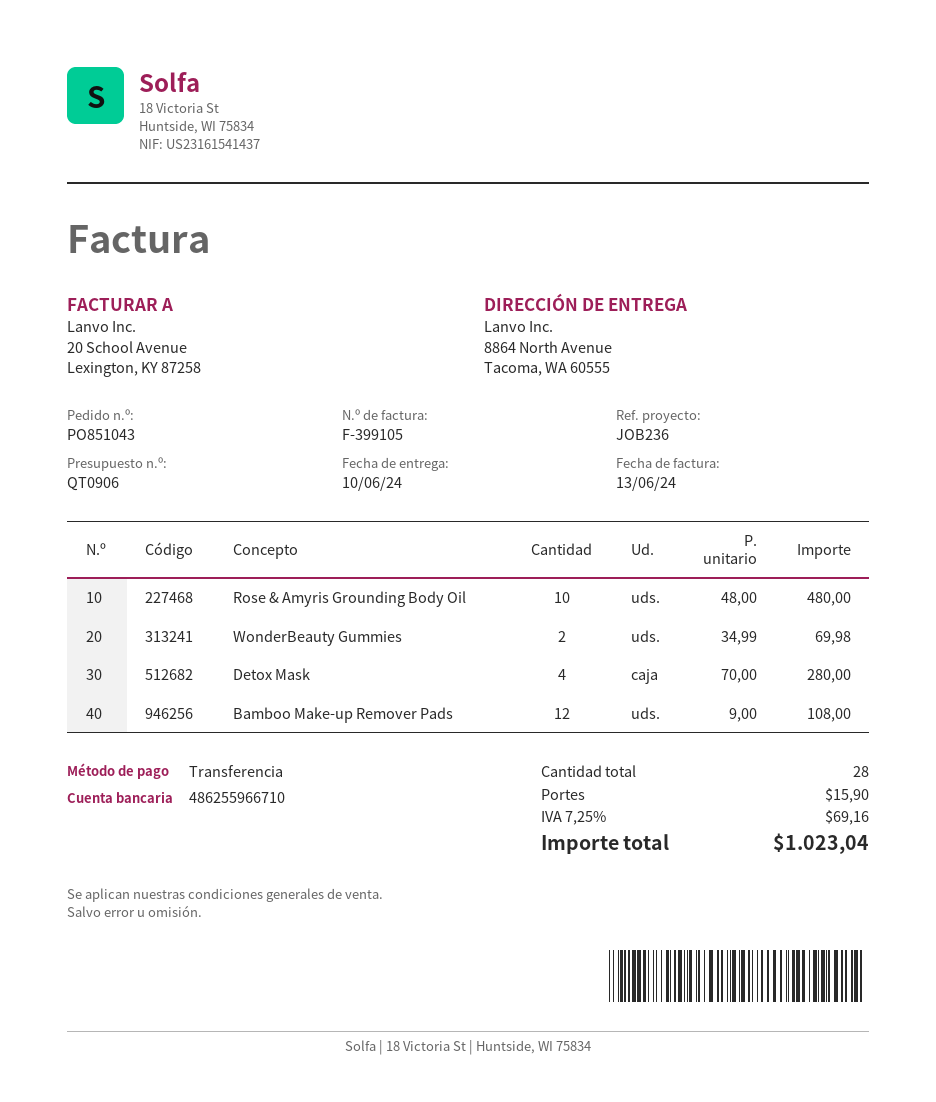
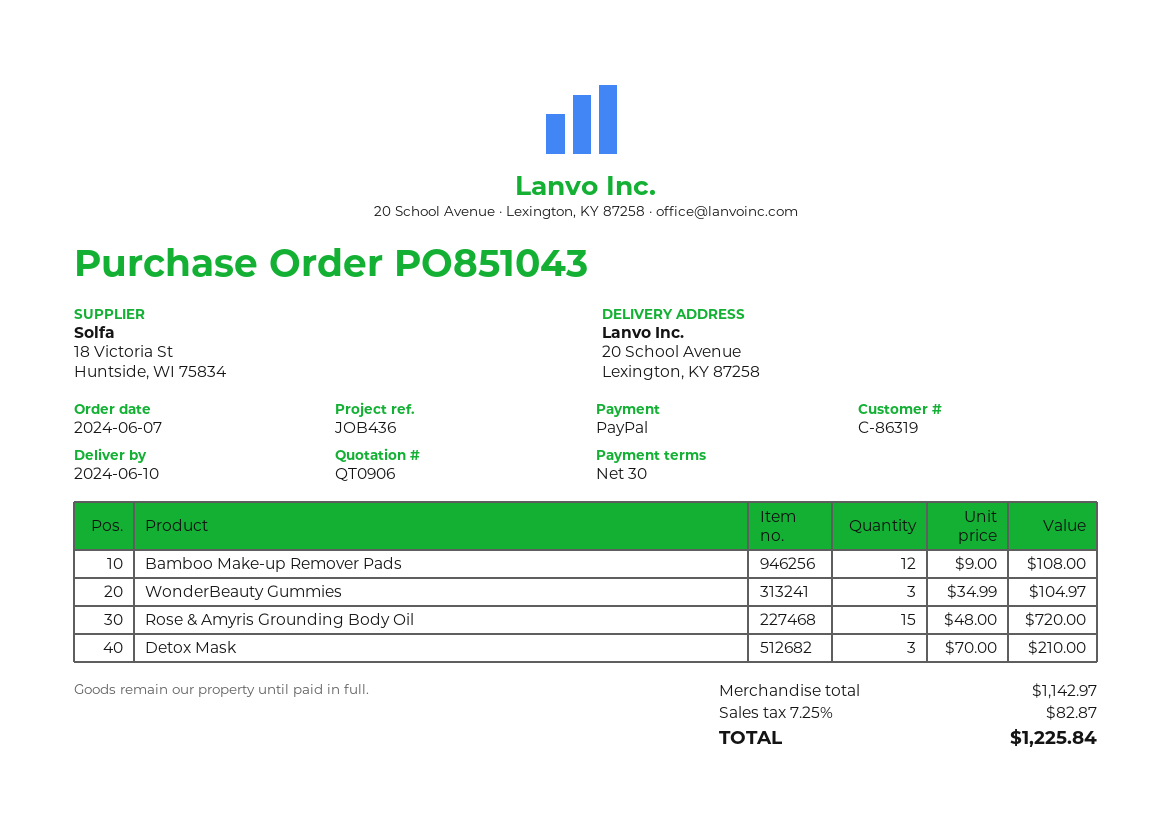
reference: JOB236 -> JOB436
payment method: bank transfer -> PayPal
ship to: 8864 North Avenue, Tacoma, WA 60555 -> 20 School Avenue, Lexington, KY 87258
Rose & Amyris Grounding Body Oil: 10 x 48.00 = 480.00 -> 15 x 48.00 = 720.00
WonderBeauty Gummies: 2 x 34.99 = 69.98 -> 3 x 34.99 = 104.97
Detox Mask: 4 x 70.00 = 280.00 -> 3 x 70.00 = 210.00
shipping: 15.90 -> none
tax: 7.25% = 69.16 -> 7.25% = 82.87
total: 1023.04 -> 1225.84

